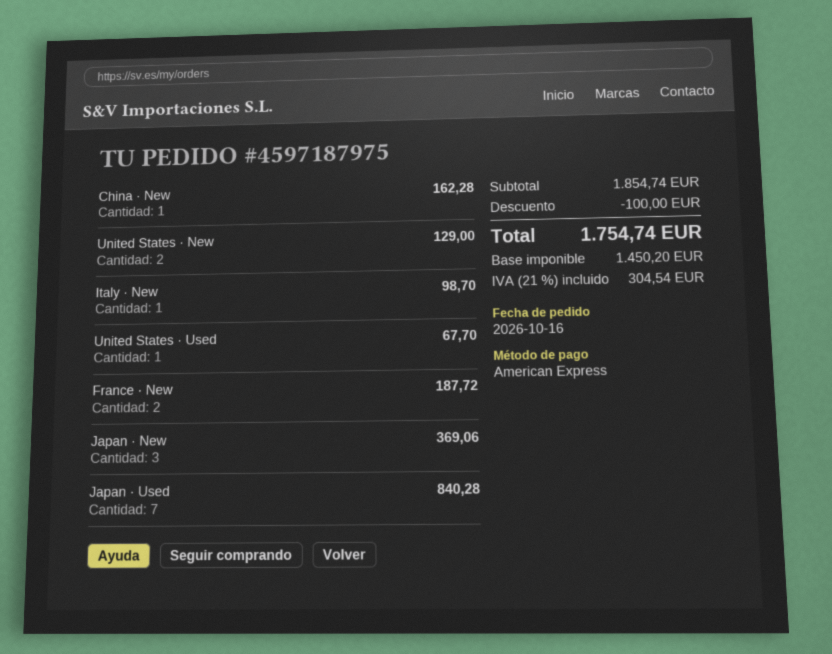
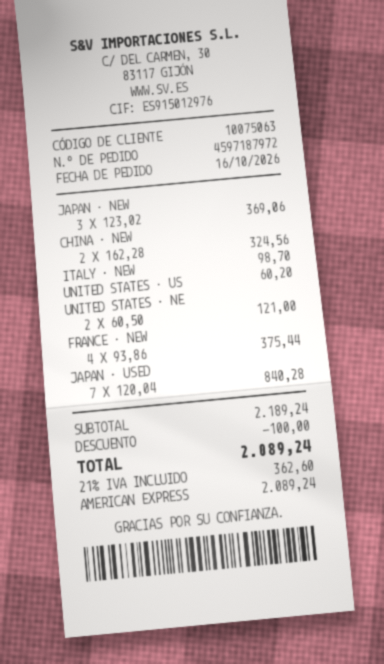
order number: 4597187975 -> 4597187972
China · New: 1 for 162.28 -> 2 for 324.56
United States · New: 2 for 129.00 -> 2 for 121.00
United States · Used: 1 for 67.70 -> 1 for 60.20
France · New: 2 for 187.72 -> 4 for 375.44
subtotal: 1854.74 -> 2189.24
tax: 21% = 304.54 -> 21% = 362.60
total: 1754.74 -> 2089.24

